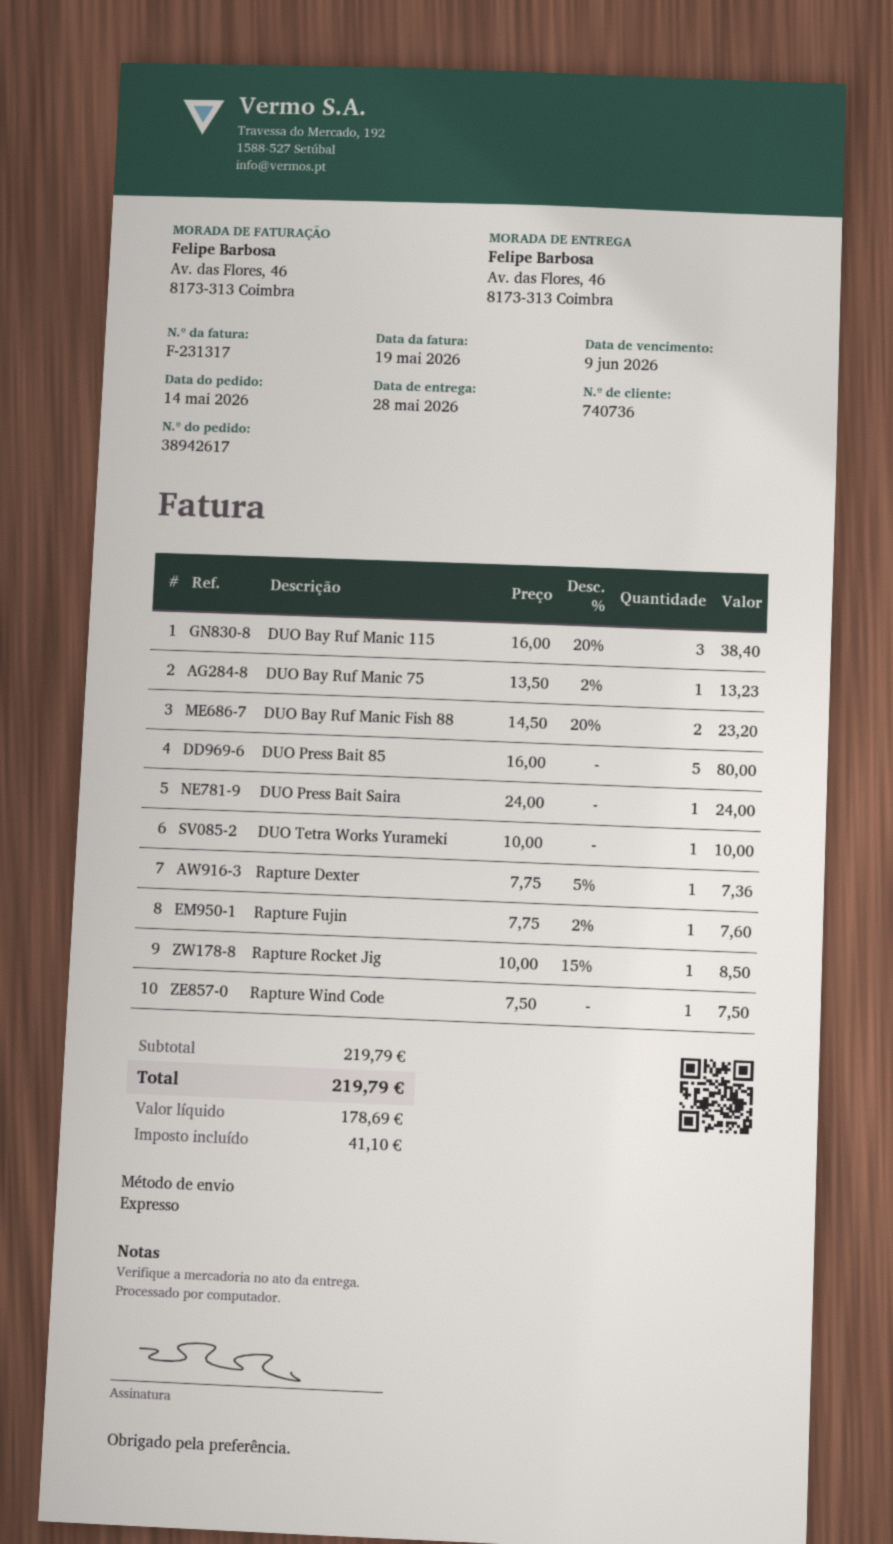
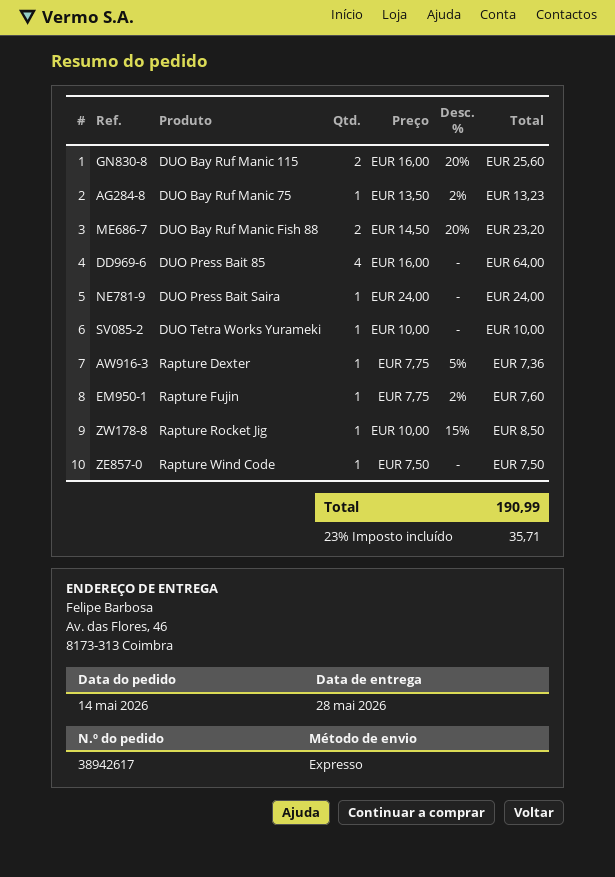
DUO Bay Ruf Manic 115: 3 x 16.00 - 20% = 38.40 -> 2 x 16.00 - 20% = 25.60
DUO Press Bait 85: 5 x 16.00 = 80.00 -> 4 x 16.00 = 64.00
tax: 41.10 -> 35.71
total: 219.79 -> 190.99

